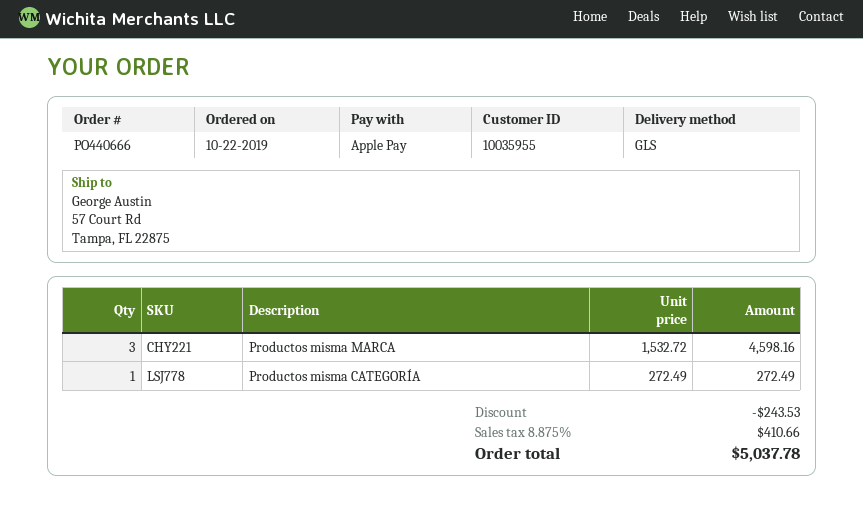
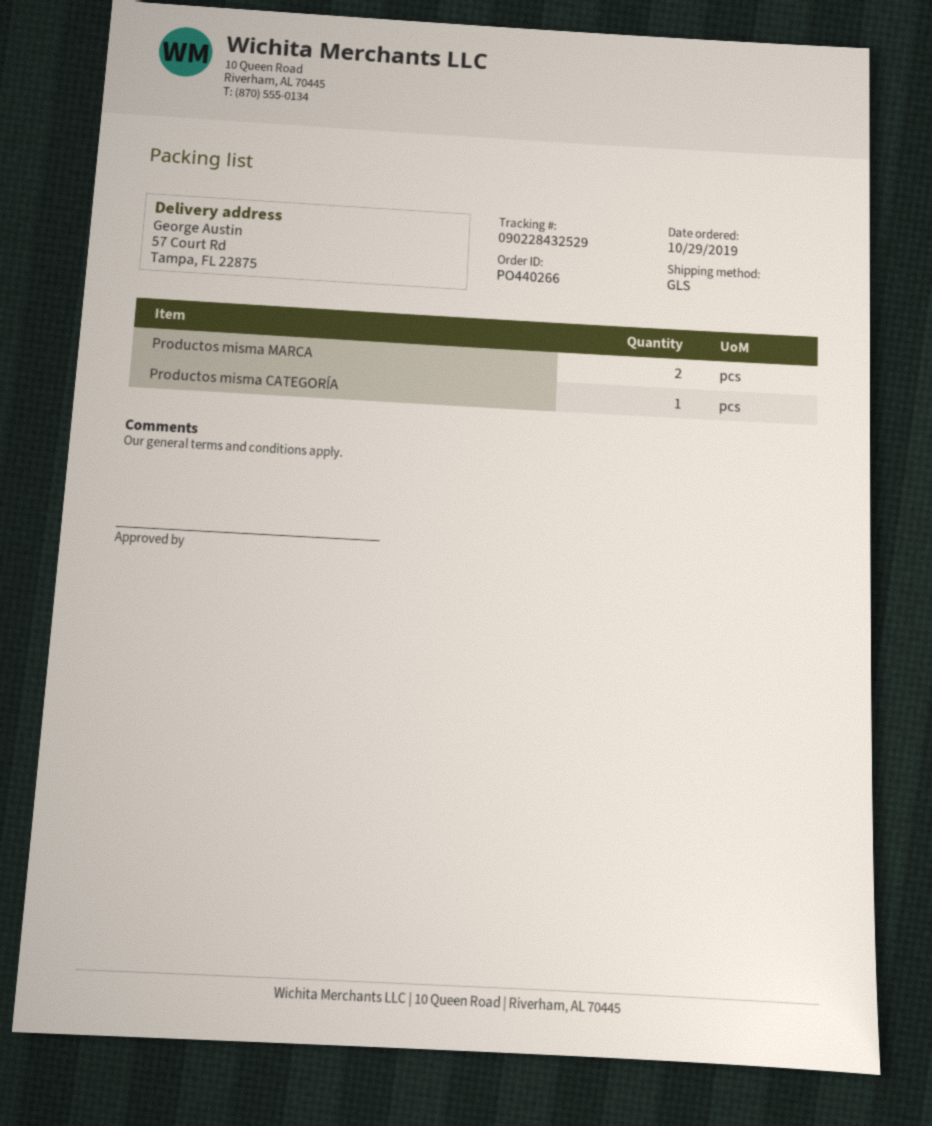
order number: PO440666 -> PO440266
order date: 2019-10-22 -> 2019-10-29
Productos misma MARCA: 3 -> 2

